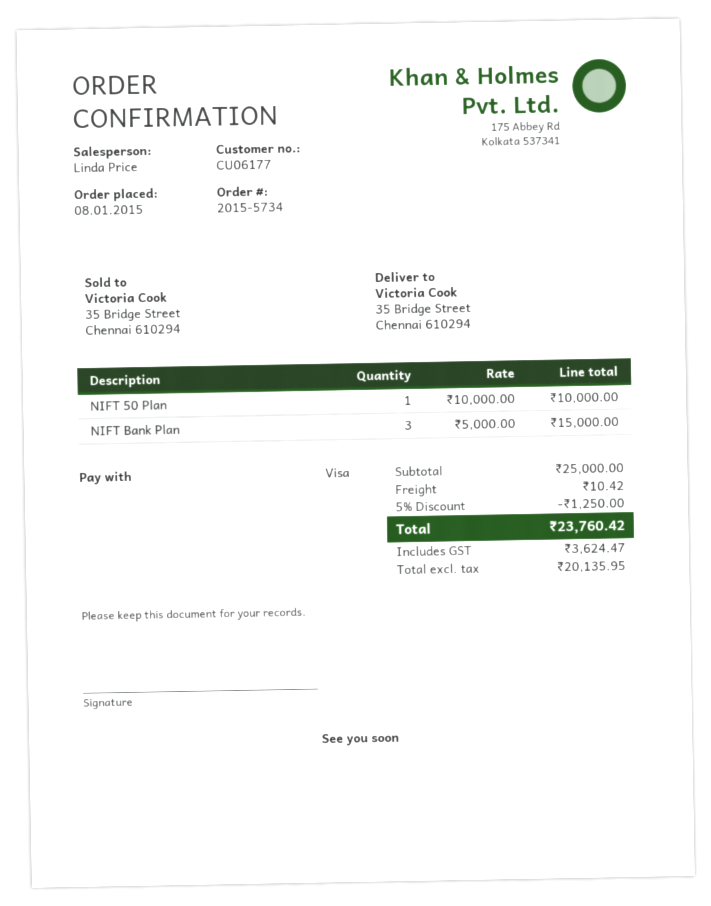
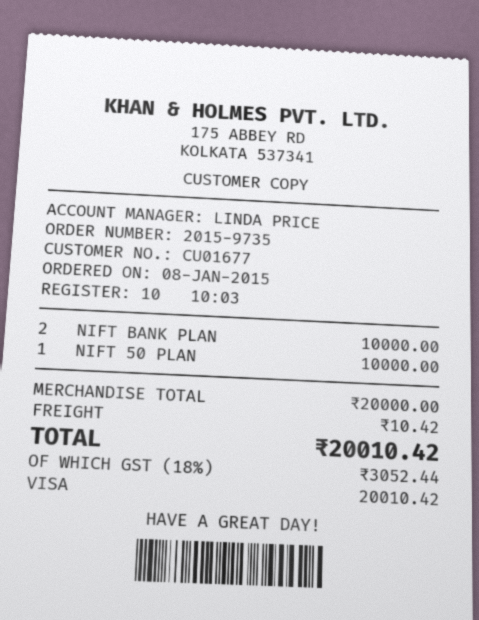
order number: 2015-5734 -> 2015-9735
customer number: CU06177 -> CU01677
NIFT Bank Plan: 3 for 15000.00 -> 2 for 10000.00
subtotal: 25000.00 -> 20000.00
discount: 5% = 1250.00 -> none
tax: 3624.47 -> 3052.44
total: 23760.42 -> 20010.42

